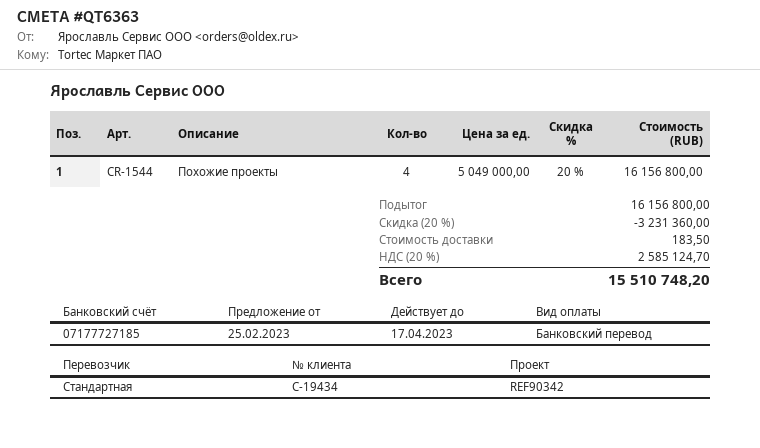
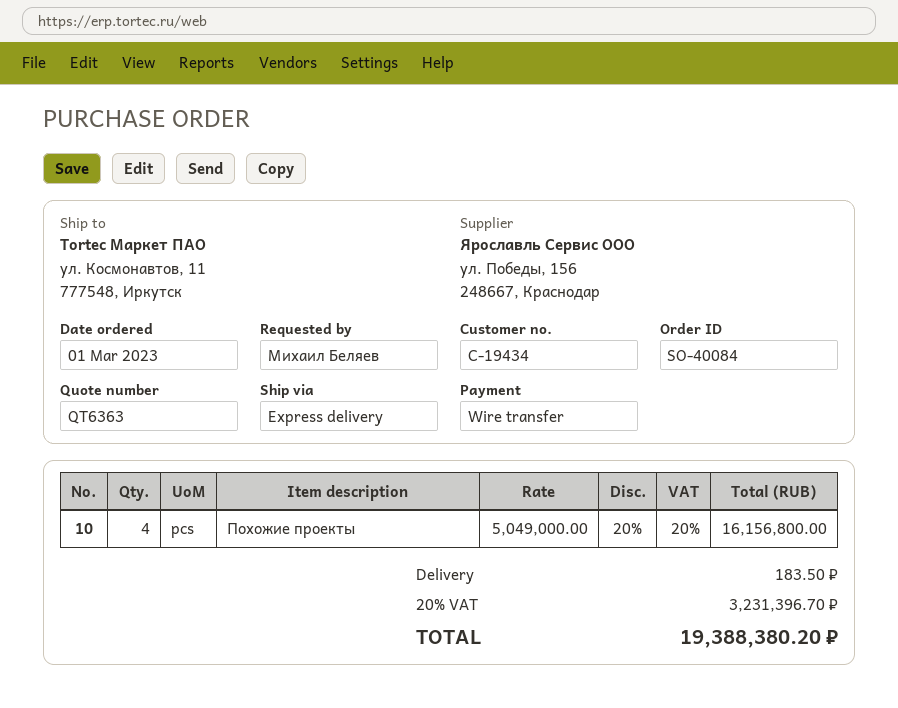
shipping method: standard -> express
discount: 20% = 3231360.00 -> none
tax: 20% = 2585124.70 -> 20% = 3231396.70
total: 15510748.20 -> 19388380.20

